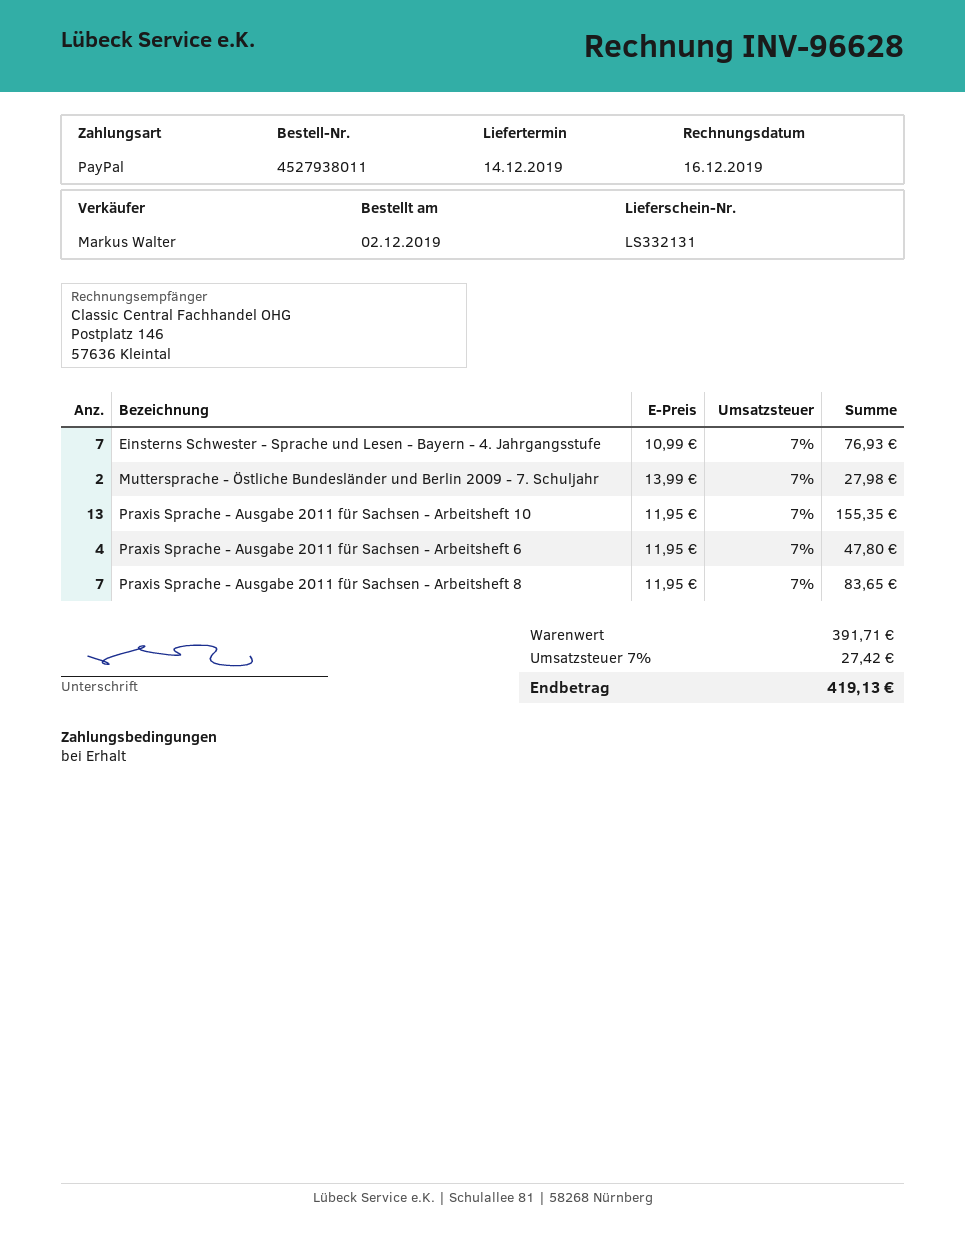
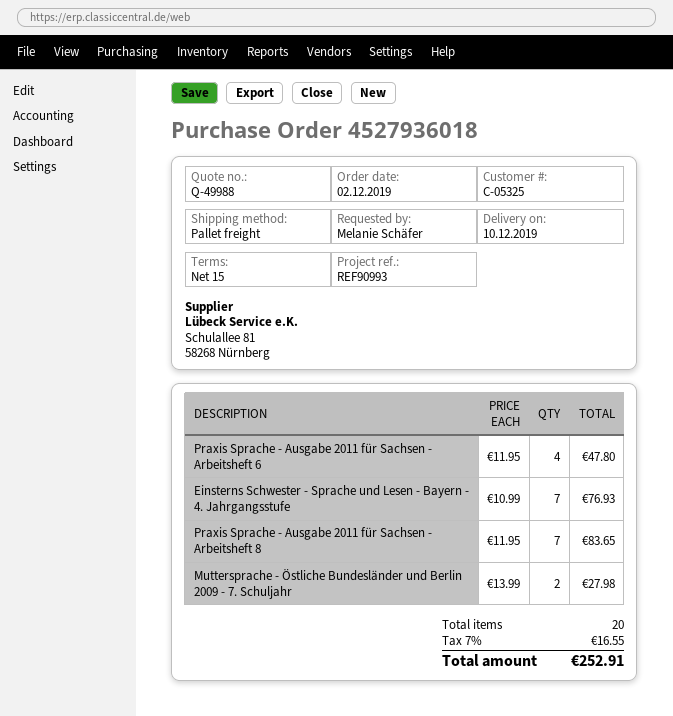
order number: 4527938011 -> 4527936018
delivery date: 2019-12-14 -> 2019-12-10
payment terms: on receipt -> 15 days
Praxis Sprache - Ausgabe 2011 für Sachsen - Arbeitsheft 10: 13 x 11.95 = 155.35 -> none
tax: 7% = 27.42 -> 7% = 16.55
total: 419.13 -> 252.91

